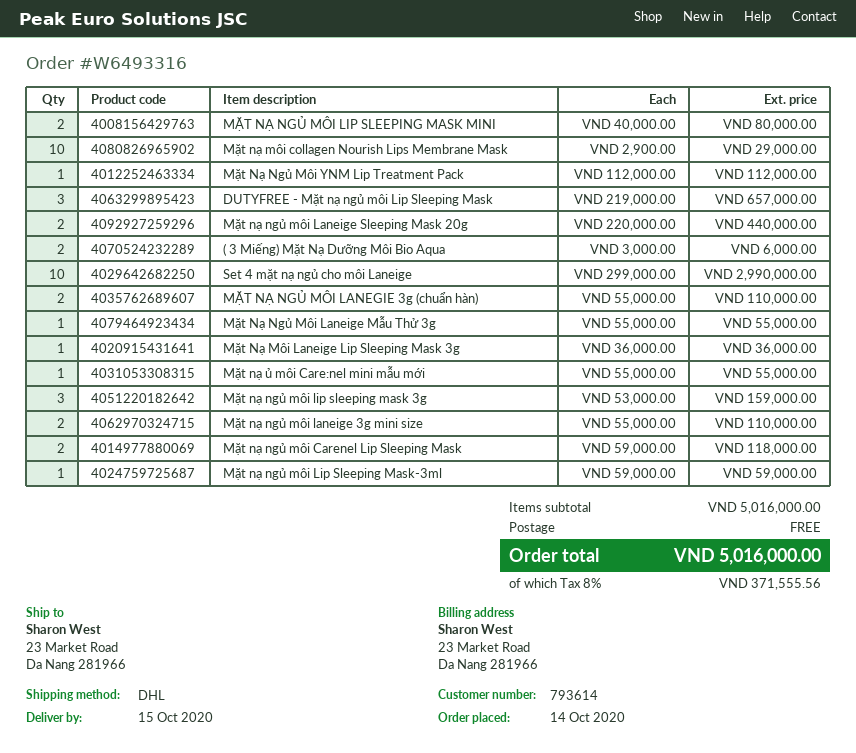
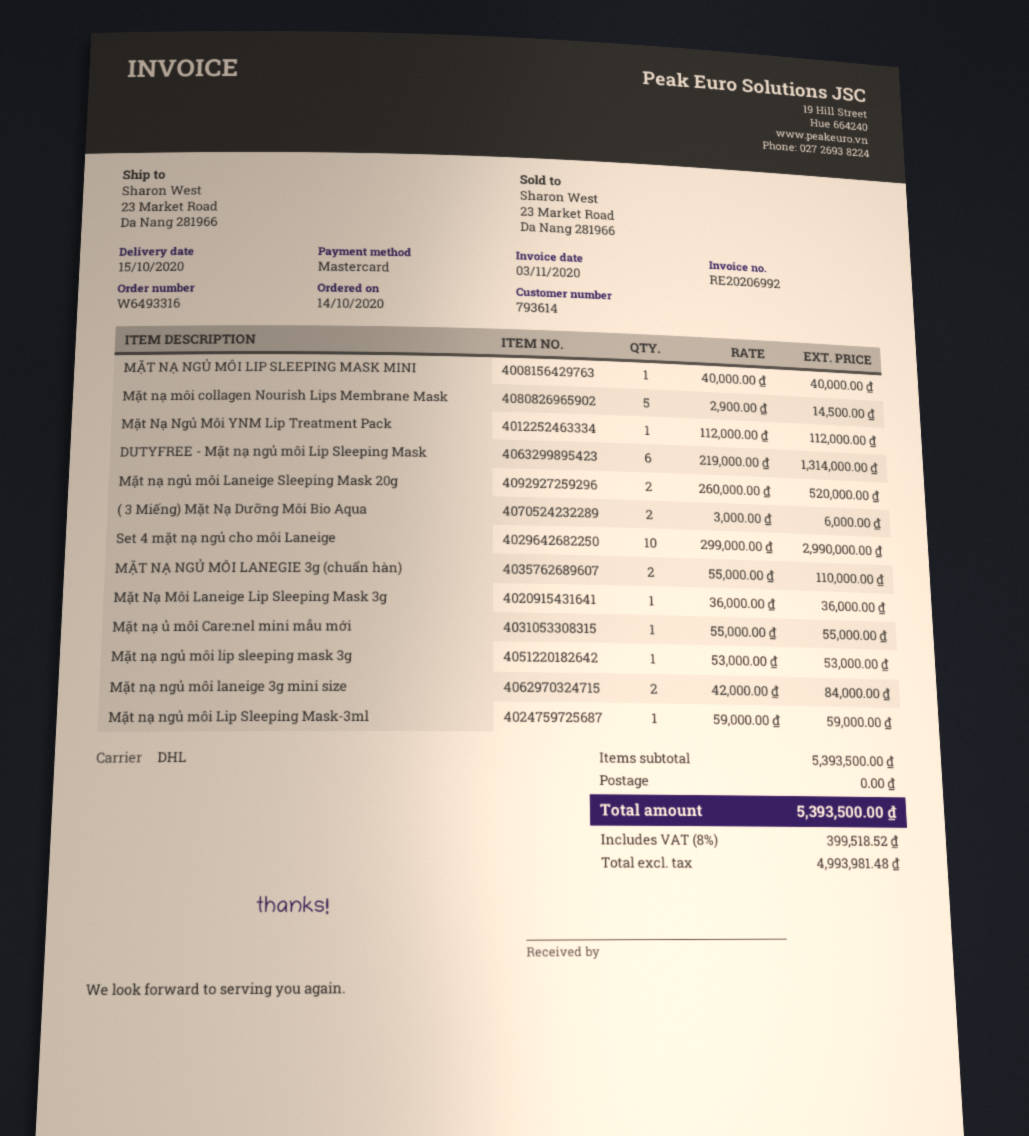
MẶT NẠ NGỦ MÔI LIP SLEEPING MASK MINI: 2 x 40000.00 = 80000.00 -> 1 x 40000.00 = 40000.00
Mặt nạ môi collagen Nourish Lips Membrane Mask: 10 x 2900.00 = 29000.00 -> 5 x 2900.00 = 14500.00
DUTYFREE - Mặt nạ ngủ môi Lip Sleeping Mask: 3 x 219000.00 = 657000.00 -> 6 x 219000.00 = 1314000.00
Mặt nạ ngủ môi Laneige Sleeping Mask 20g: 2 x 220000.00 = 440000.00 -> 2 x 260000.00 = 520000.00
Mặt Nạ Ngủ Môi Laneige Mẫu Thử 3g: 1 x 55000.00 = 55000.00 -> none
Mặt nạ ngủ môi lip sleeping mask 3g: 3 x 53000.00 = 159000.00 -> 1 x 53000.00 = 53000.00
Mặt nạ ngủ môi laneige 3g mini size: 2 x 55000.00 = 110000.00 -> 2 x 42000.00 = 84000.00
Mặt nạ ngủ môi Carenel Lip Sleeping Mask: 2 x 59000.00 = 118000.00 -> none
subtotal: 5016000.00 -> 5393500.00
tax: 8% = 371555.56 -> 8% = 399518.52
total: 5016000.00 -> 5393500.00

